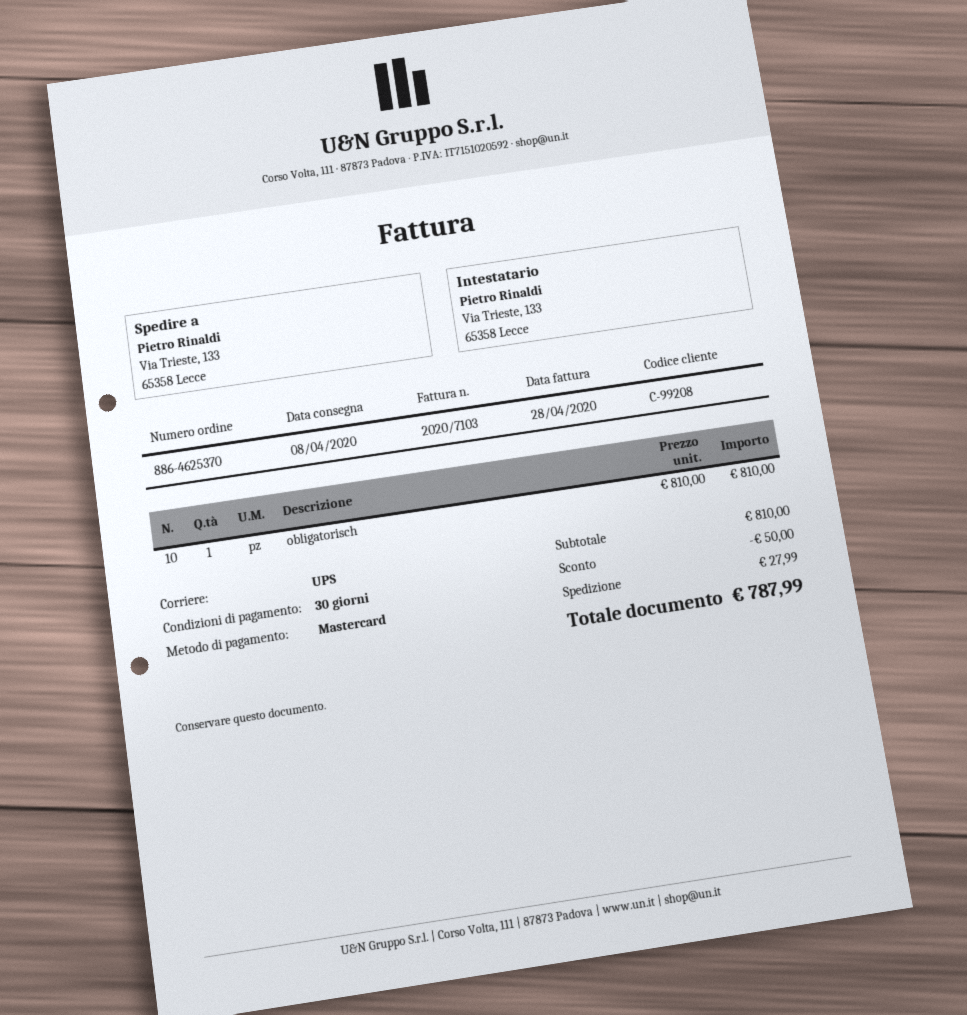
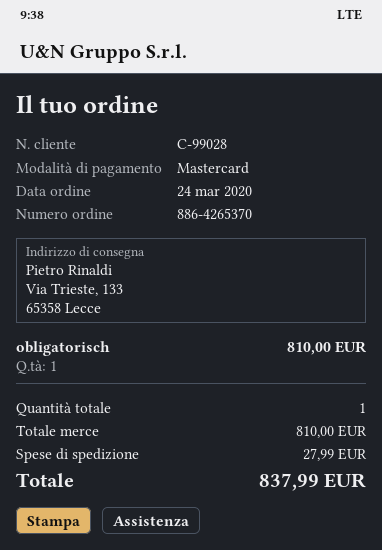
order number: 886-4625370 -> 886-4265370
customer number: C-99208 -> C-99028
discount: 50.00 -> none
total: 787.99 -> 837.99

